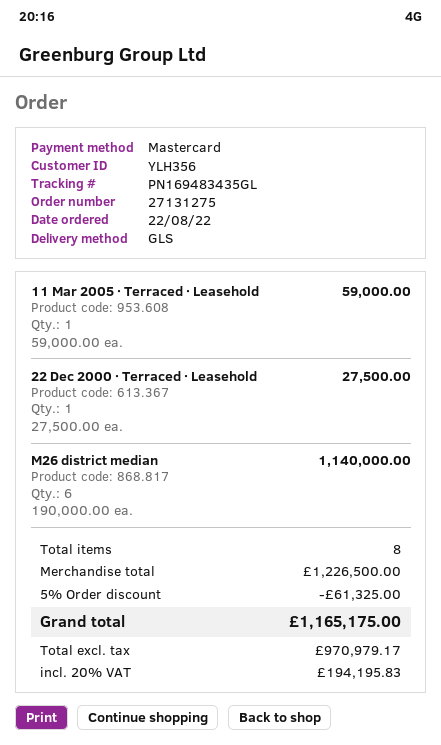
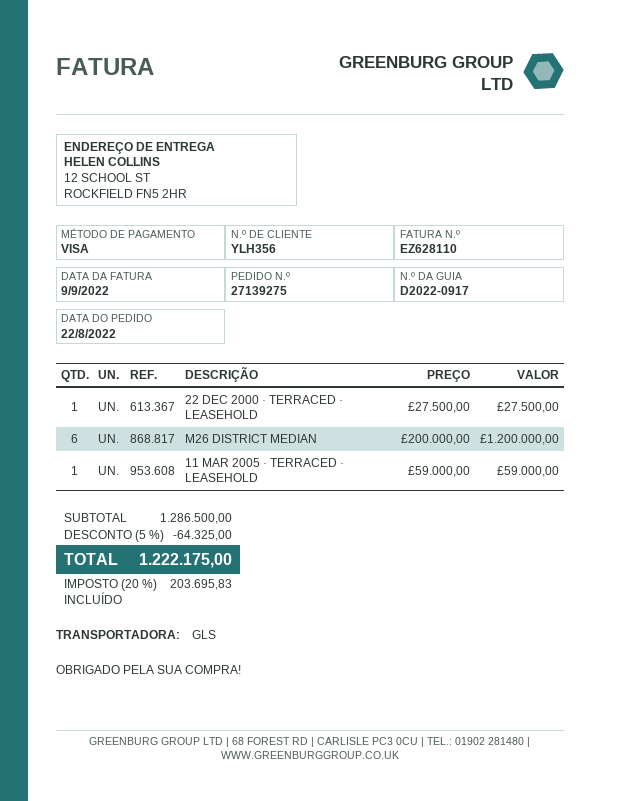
order number: 27131275 -> 27139275
payment method: Mastercard -> Visa
M26 district median: 6 x 190000.00 = 1140000.00 -> 6 x 200000.00 = 1200000.00
subtotal: 1226500.00 -> 1286500.00
discount: 5% = 61325.00 -> 5% = 64325.00
tax: 20% = 194195.83 -> 20% = 203695.83
total: 1165175.00 -> 1222175.00

